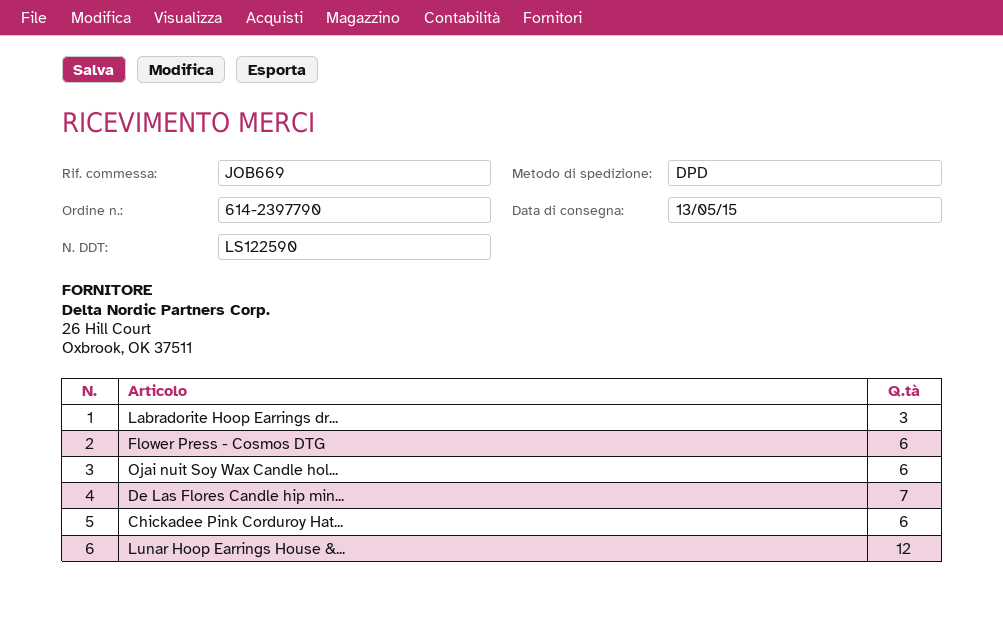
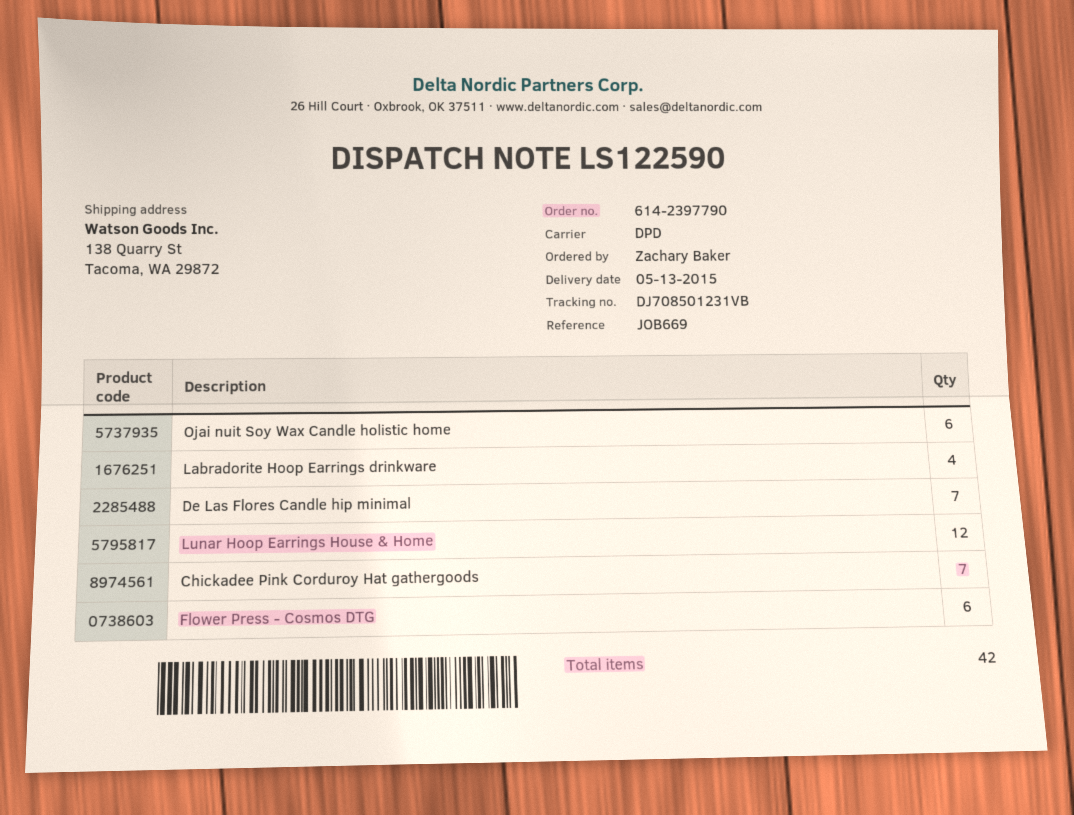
Labradorite Hoop Earrings dr...: 3 -> 4
Chickadee Pink Corduroy Hat...: 6 -> 7

